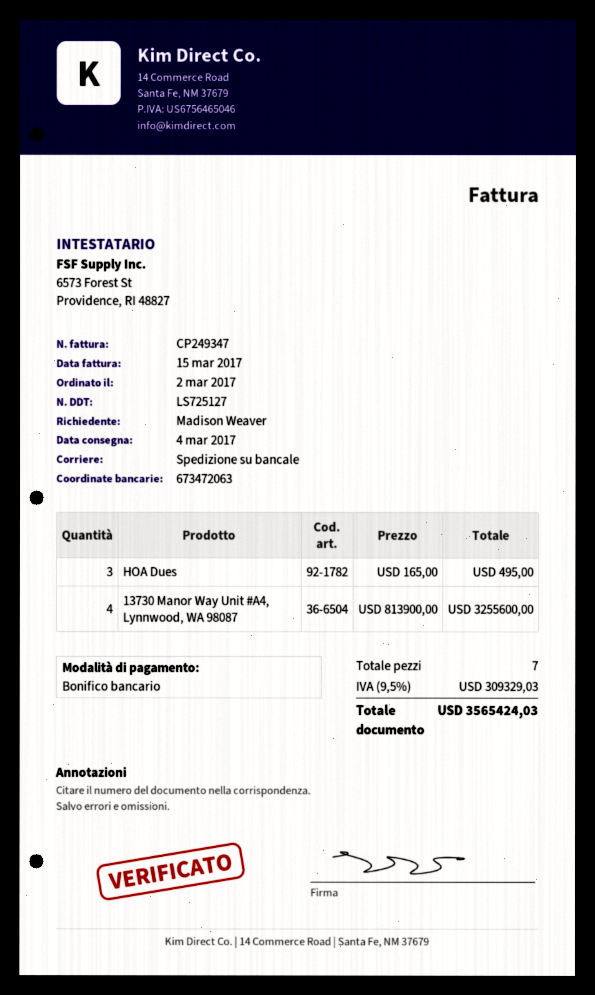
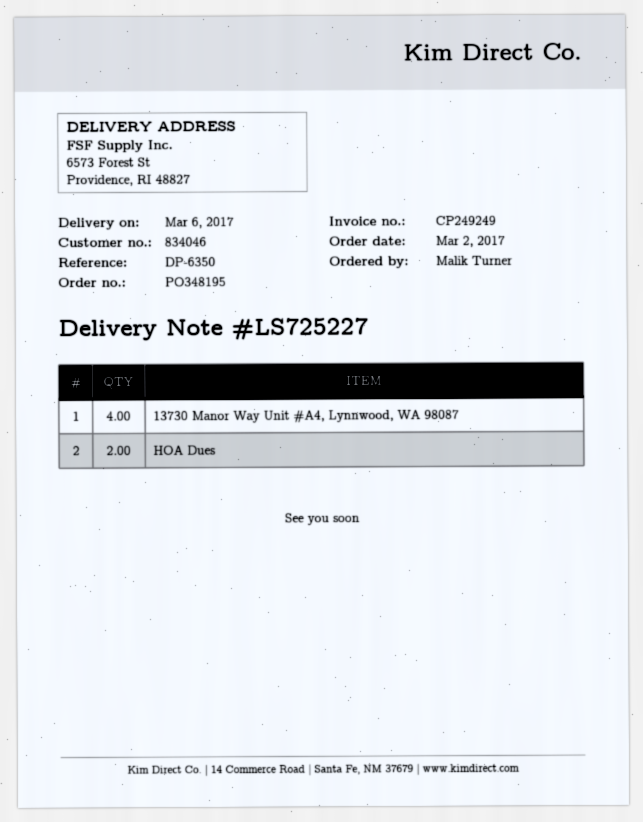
delivery note number: LS725127 -> LS725227
delivery date: 2017-03-04 -> 2017-03-06
invoice number: CP249347 -> CP249249
ordered by: Madison Weaver -> Malik Turner
HOA Dues: 3 -> 2

